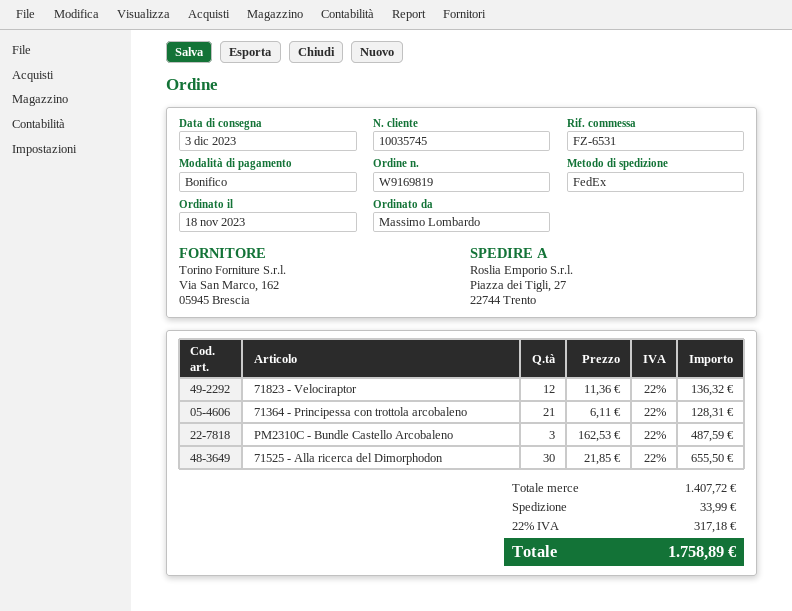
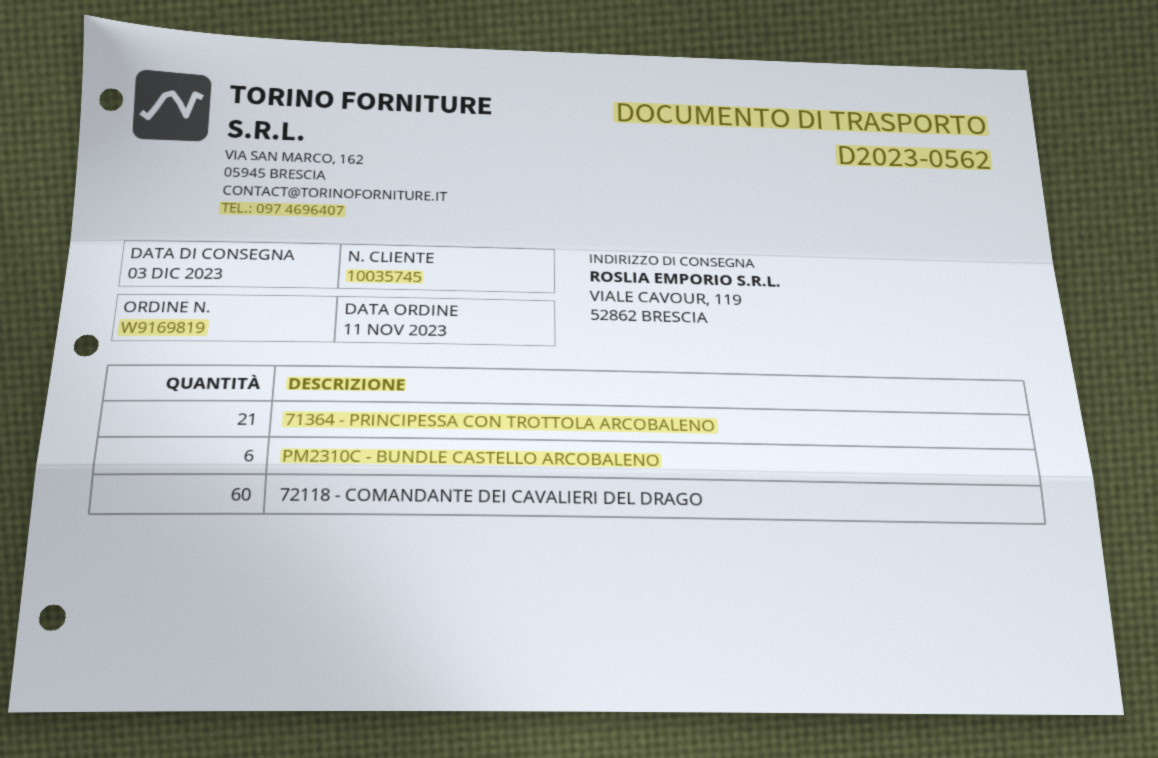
order date: 2023-11-18 -> 2023-11-11
ship to: Piazza dei Tigli, 27, 22744 Trento -> VIALE CAVOUR, 119, 52862 BRESCIA
71823 - Velociraptor: 12 -> none
PM2310C - Bundle Castello Arcobaleno: 3 -> 6
71525 - Alla ricerca del Dimorphodon: 30 -> none
72118 - COMANDANTE DEI CAVALIERI DEL DRAGO: none -> 60

